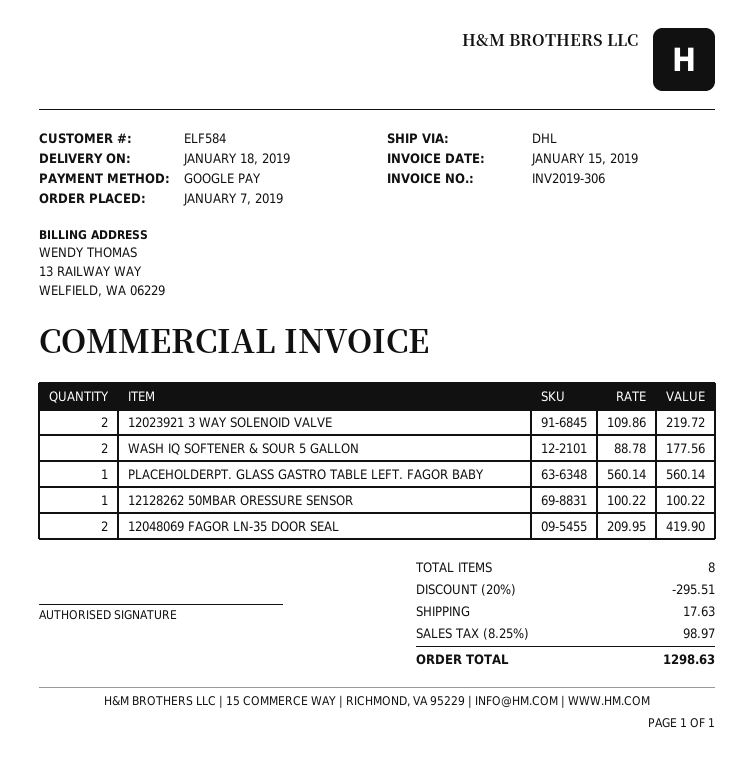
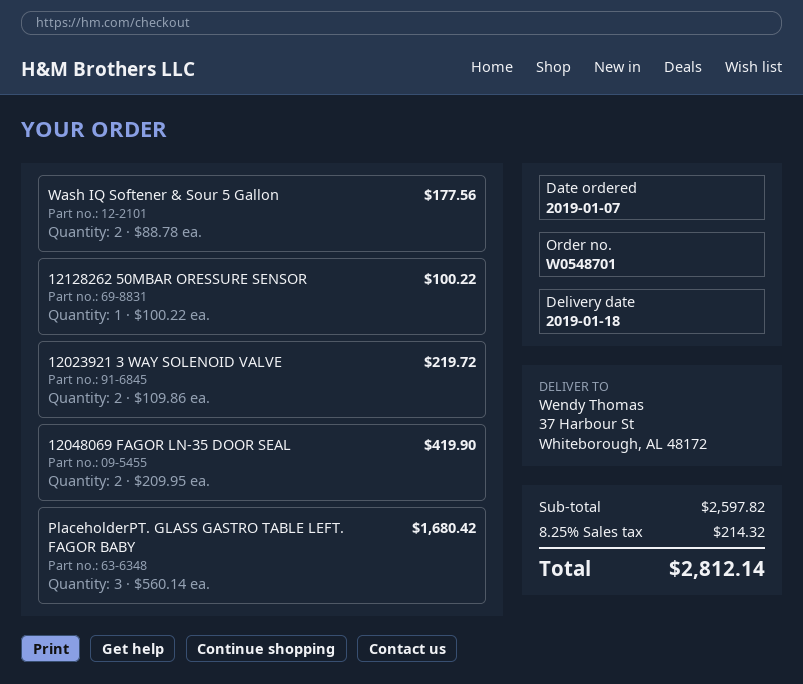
PLACEHOLDERPT. GLASS GASTRO TABLE LEFT. FAGOR BABY: 1 x 560.14 = 560.14 -> 3 x 560.14 = 1680.42
discount: 20% = 295.51 -> none
shipping: 17.63 -> none
tax: 8.25% = 98.97 -> 8.25% = 214.32
total: 1298.63 -> 2812.14

